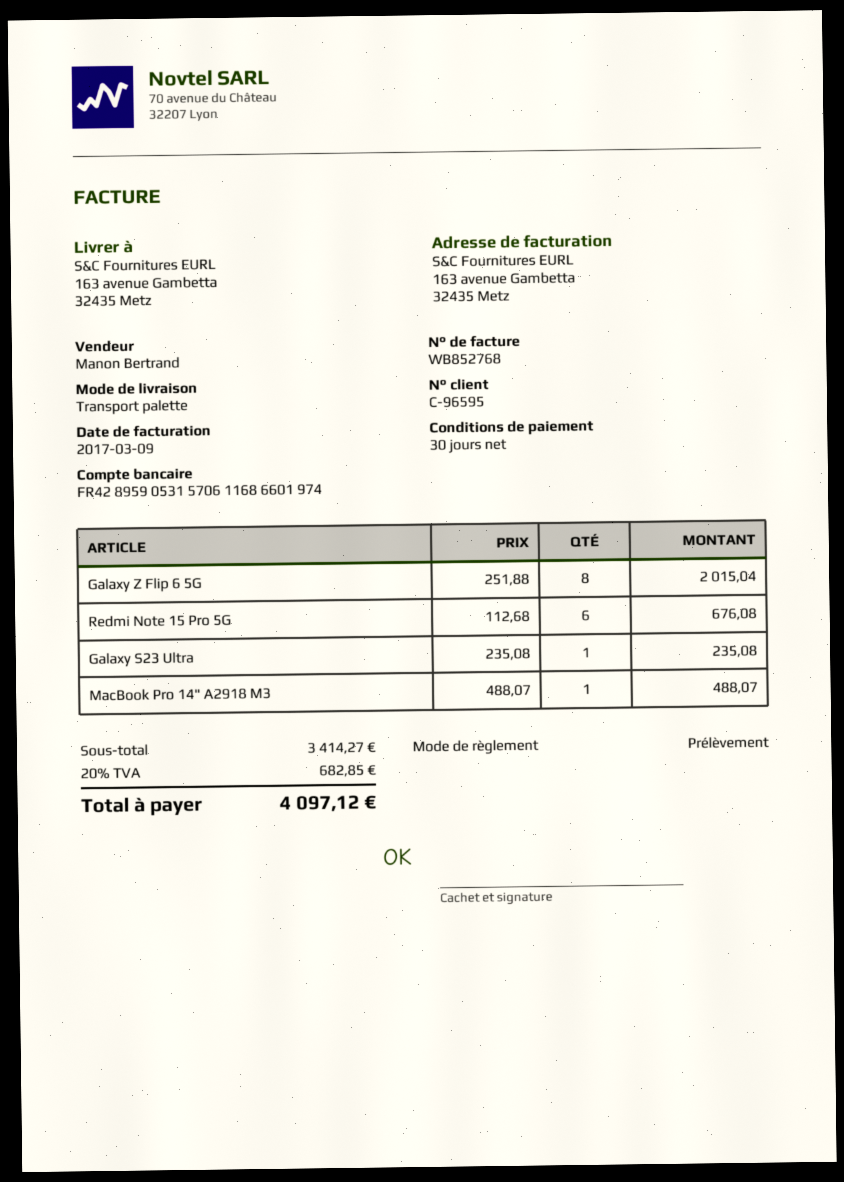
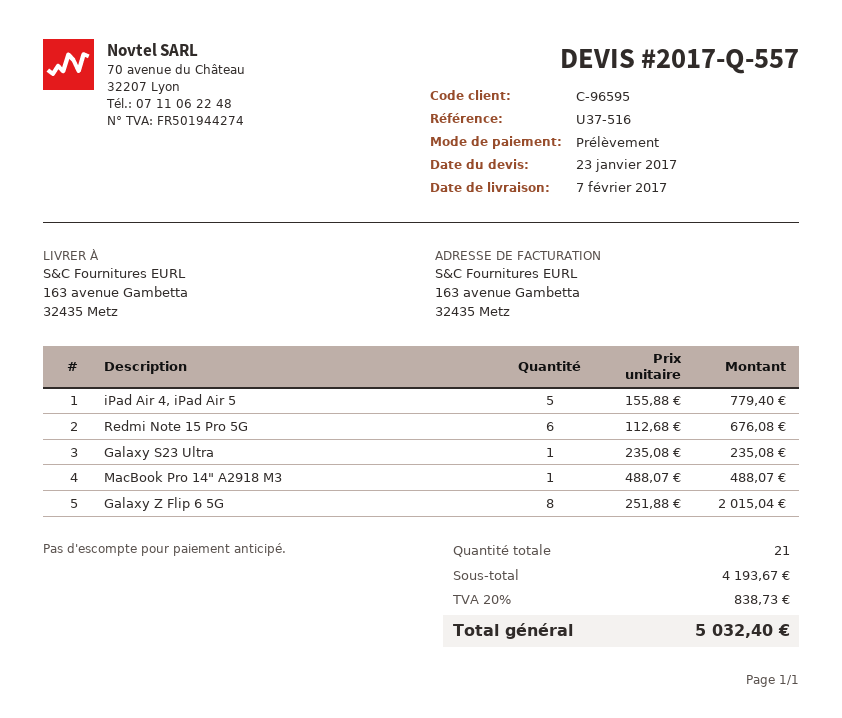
iPad Air 4, iPad Air 5: none -> 5 x 155.88 = 779.40
subtotal: 3414.27 -> 4193.67
tax: 20% = 682.85 -> 20% = 838.73
total: 4097.12 -> 5032.40

